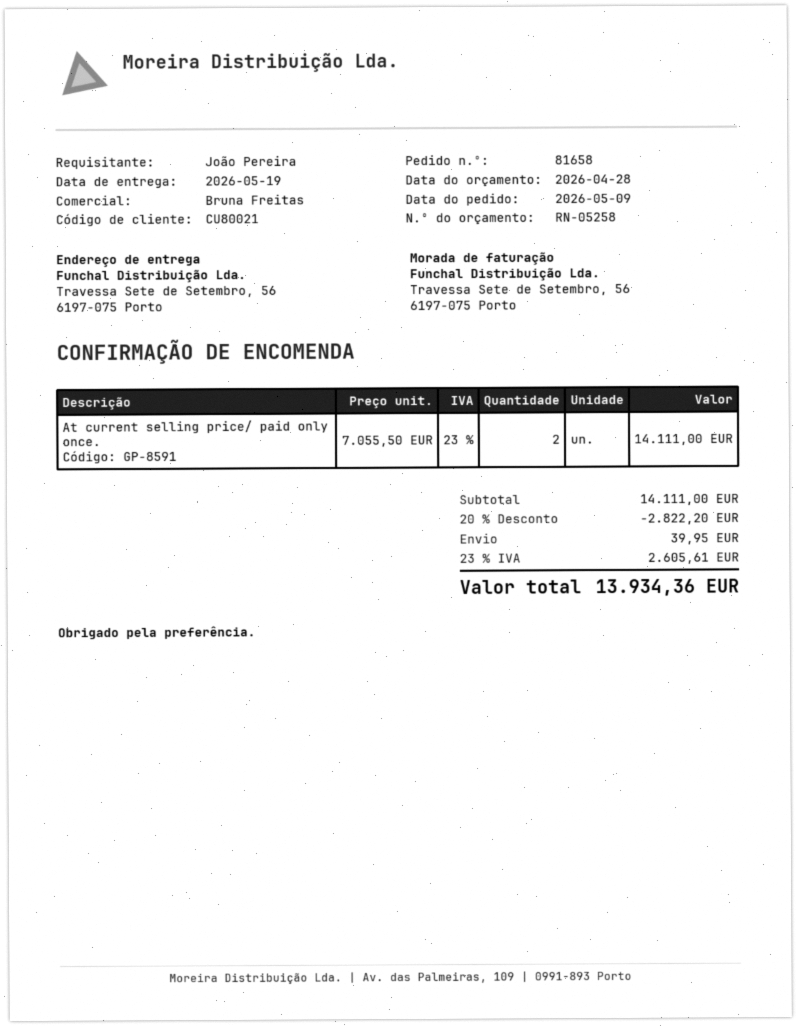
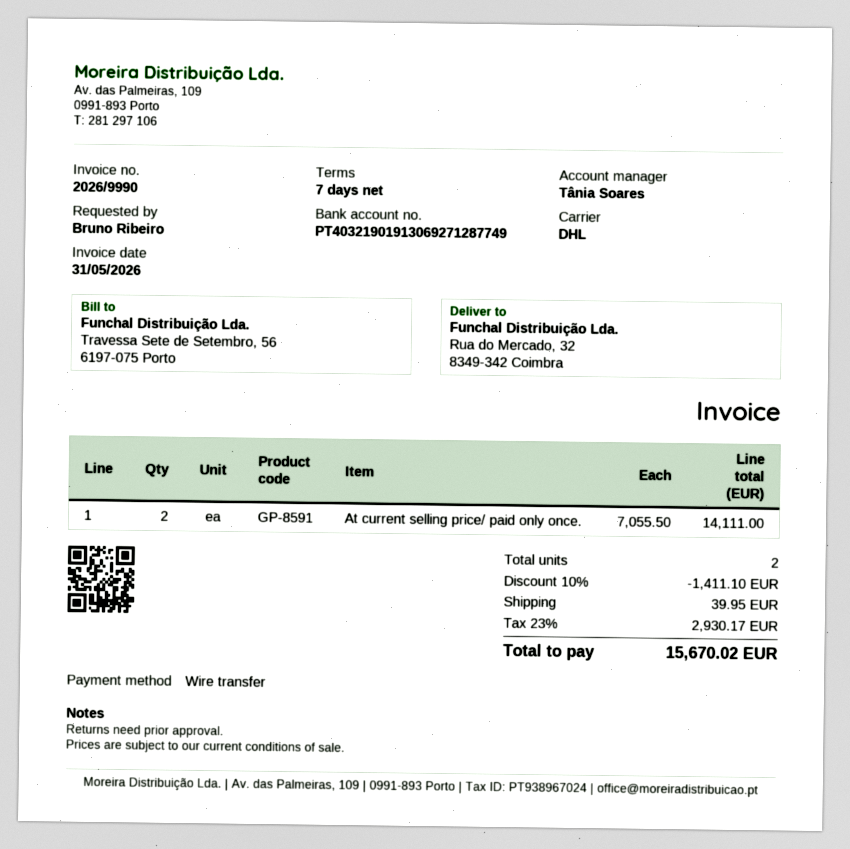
ordered by: João Pereira -> Bruno Ribeiro
sales rep: Bruna Freitas -> Tânia Soares
ship to: Travessa Sete de Setembro, 56, 6197-075 Porto -> Rua do Mercado, 32, 8349-342 Coimbra
discount: 20% = 2822.20 -> 10% = 1411.10
tax: 23% = 2605.61 -> 23% = 2930.17
total: 13934.36 -> 15670.02

